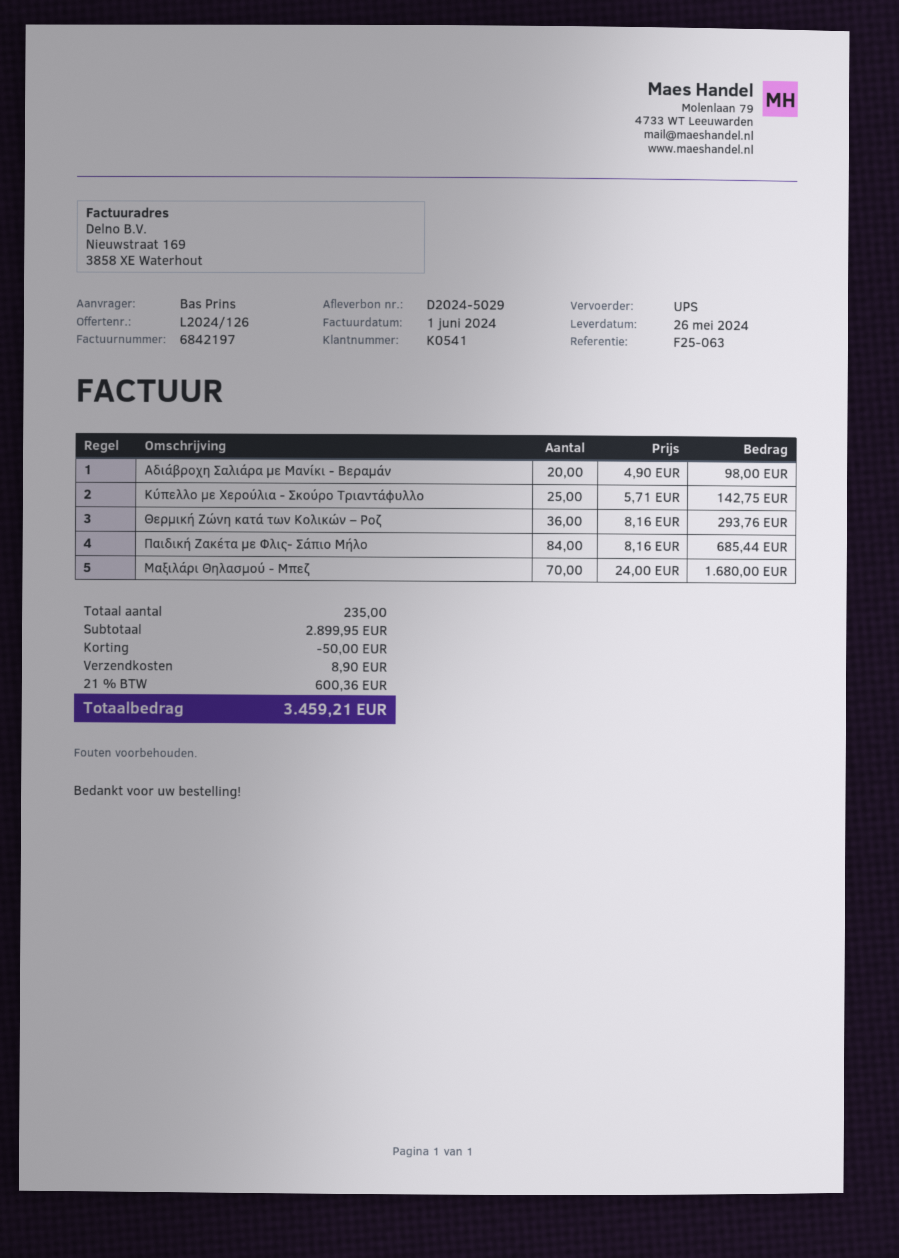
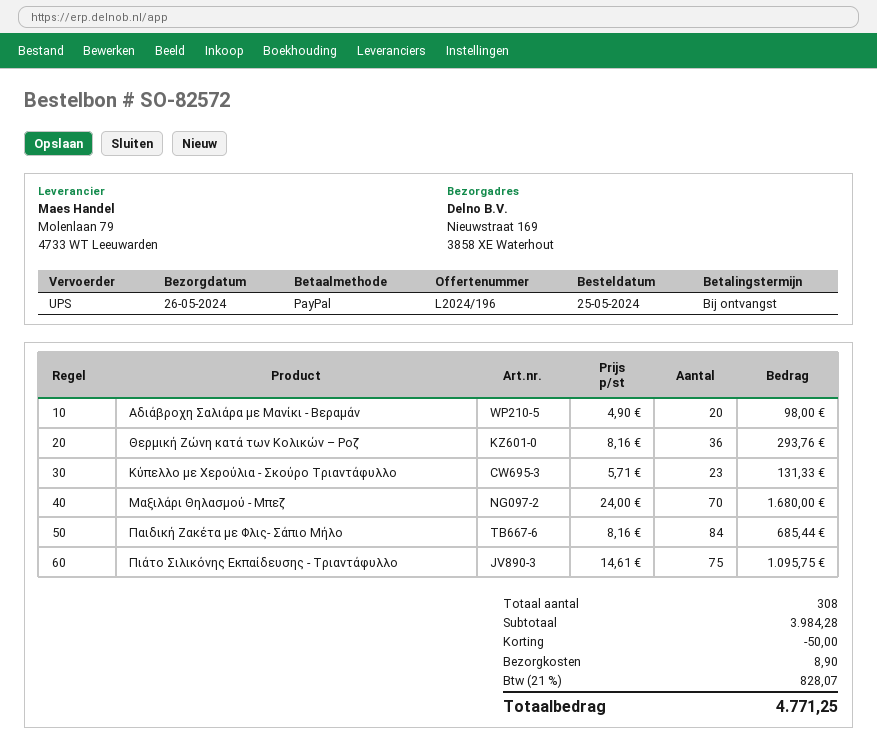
quote number: L2024/126 -> L2024/196
Κύπελλο με Χερούλια - Σκούρο Τριαντάφυλλο: 25 x 5.71 = 142.75 -> 23 x 5.71 = 131.33
Πιάτο Σιλικόνης Εκπαίδευσης - Τριαντάφυλλο: none -> 75 x 14.61 = 1095.75
total quantity: 235 -> 308
subtotal: 2899.95 -> 3984.28
tax: 21% = 600.36 -> 21% = 828.07
total: 3459.21 -> 4771.25

